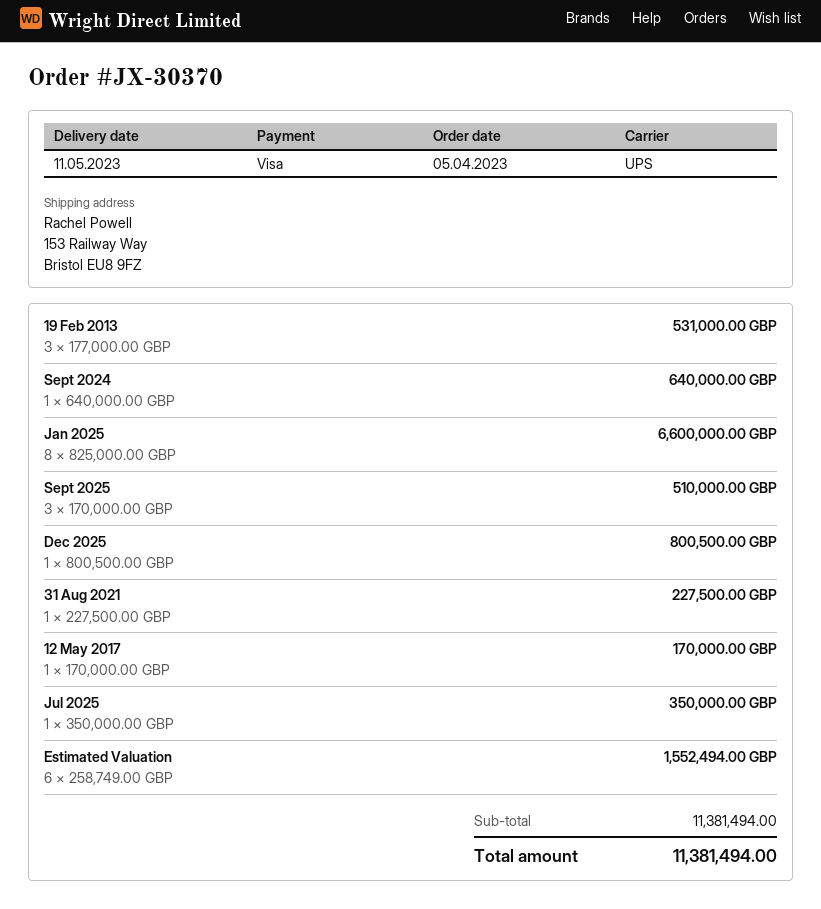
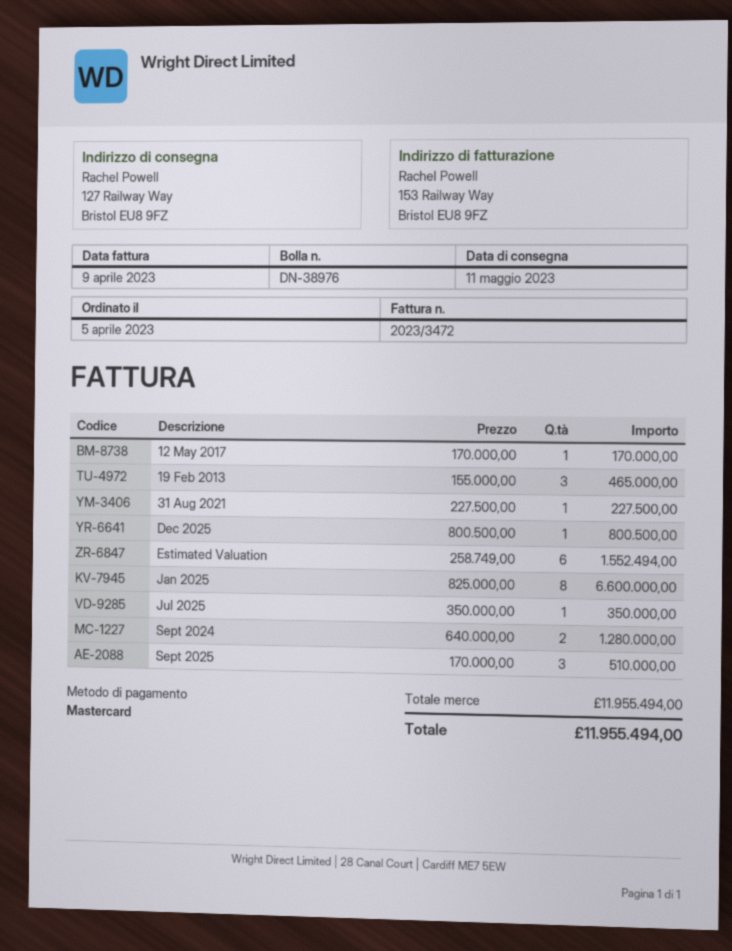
payment method: Visa -> Mastercard
ship to: 153 Railway Way, Bristol EU8 9FZ -> 127 Railway Way, Bristol EU8 9FZ
19 Feb 2013: 3 x 177000.00 = 531000.00 -> 3 x 155000.00 = 465000.00
Sept 2024: 1 x 640000.00 = 640000.00 -> 2 x 640000.00 = 1280000.00
subtotal: 11381494.00 -> 11955494.00
total: 11381494.00 -> 11955494.00

